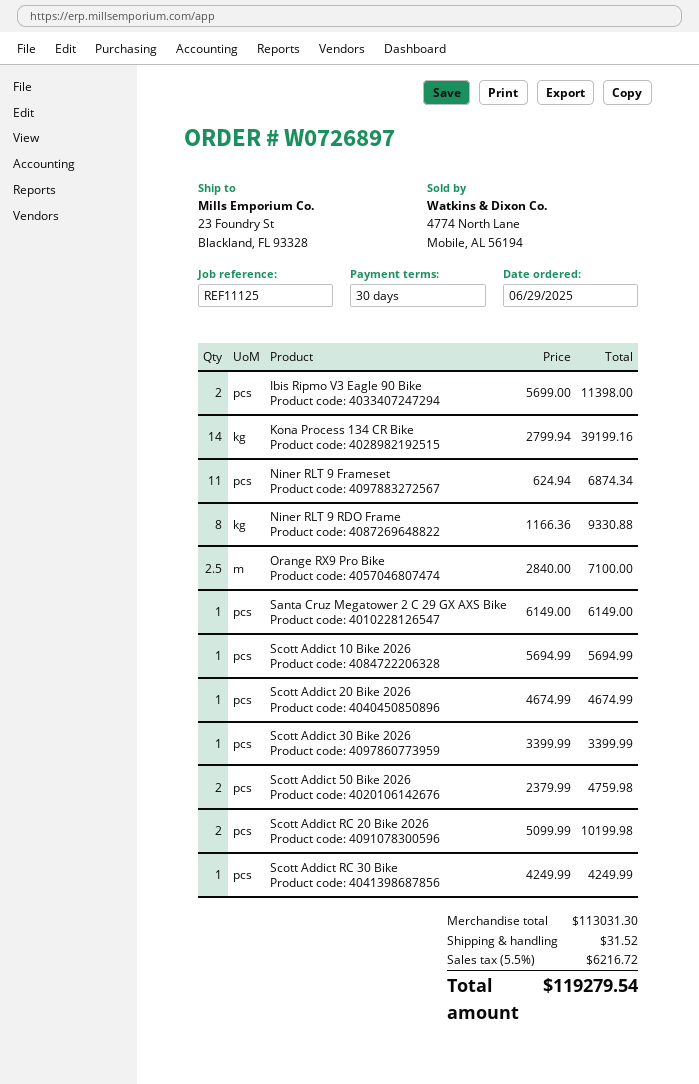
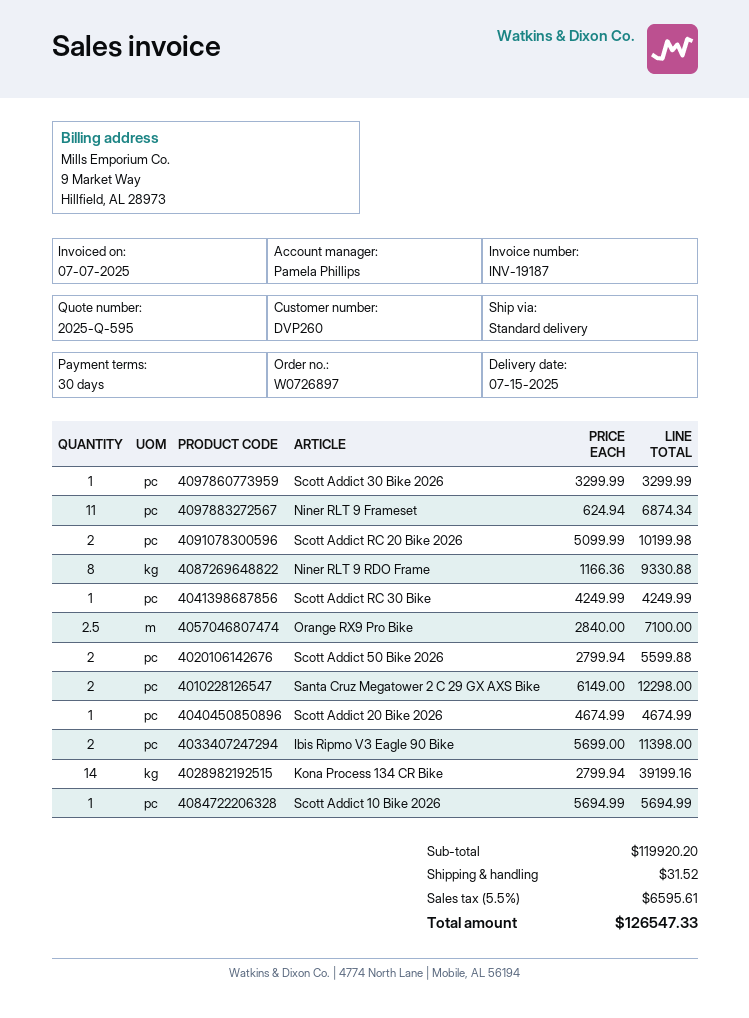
Santa Cruz Megatower 2 C 29 GX AXS Bike: 1 x 6149.00 = 6149.00 -> 2 x 6149.00 = 12298.00
Scott Addict 30 Bike 2026: 1 x 3399.99 = 3399.99 -> 1 x 3299.99 = 3299.99
Scott Addict 50 Bike 2026: 2 x 2379.99 = 4759.98 -> 2 x 2799.94 = 5599.88
subtotal: 113031.30 -> 119920.20
tax: 5.5% = 6216.72 -> 5.5% = 6595.61
total: 119279.54 -> 126547.33

